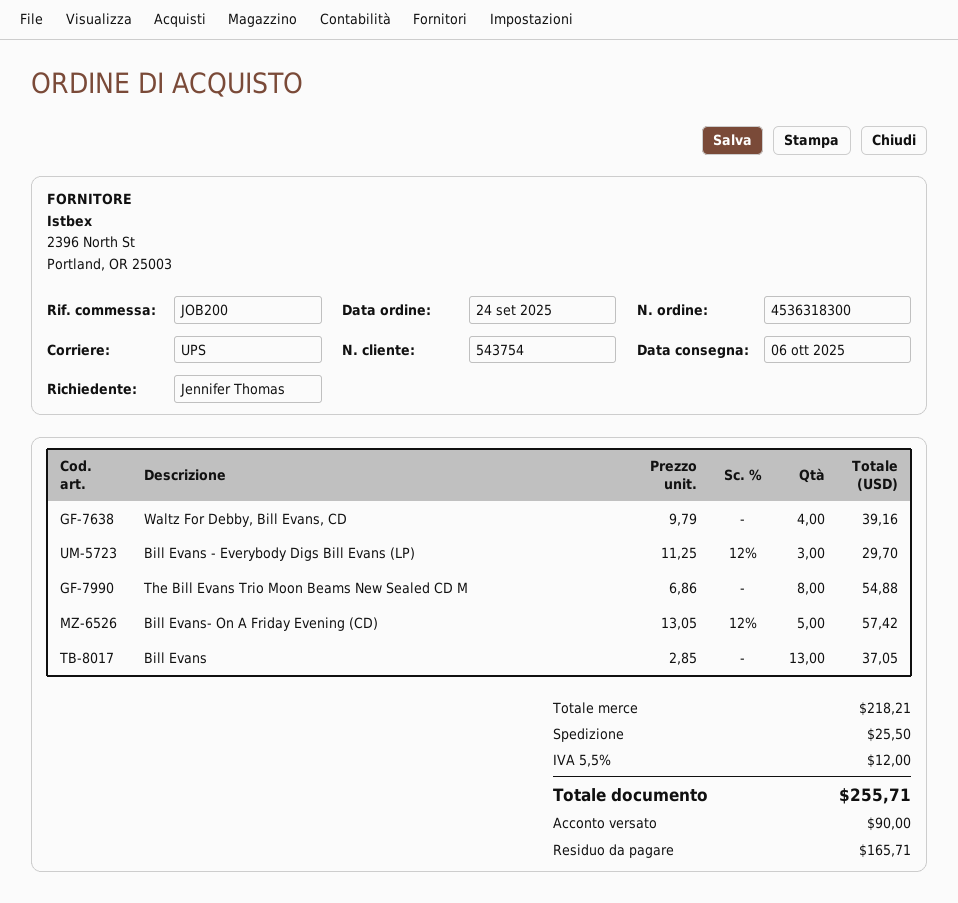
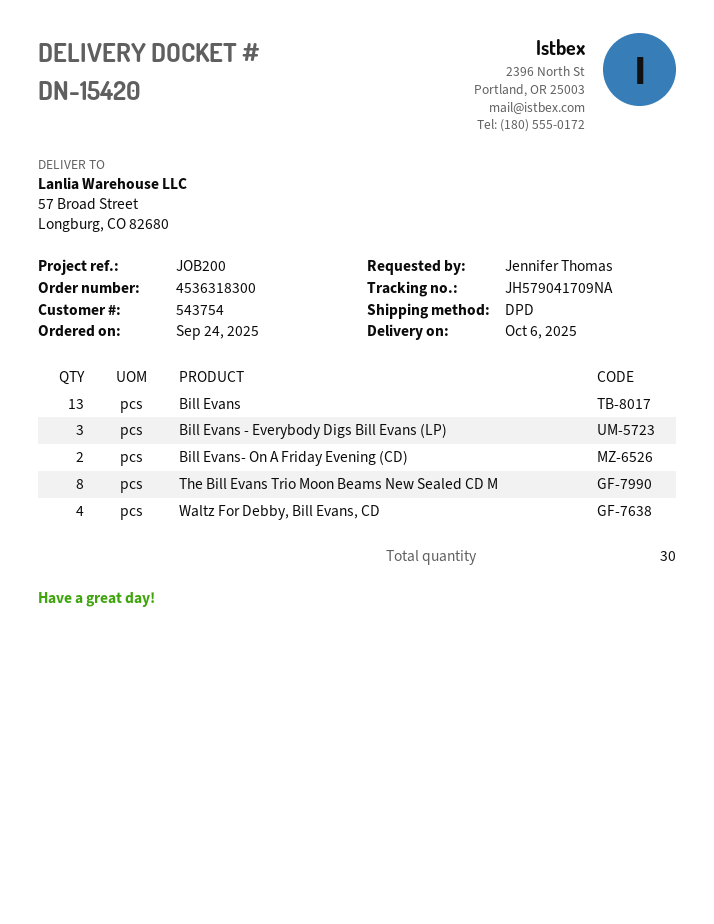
shipping method: UPS -> DPD
Bill Evans- On A Friday Evening (CD): 5 -> 2

